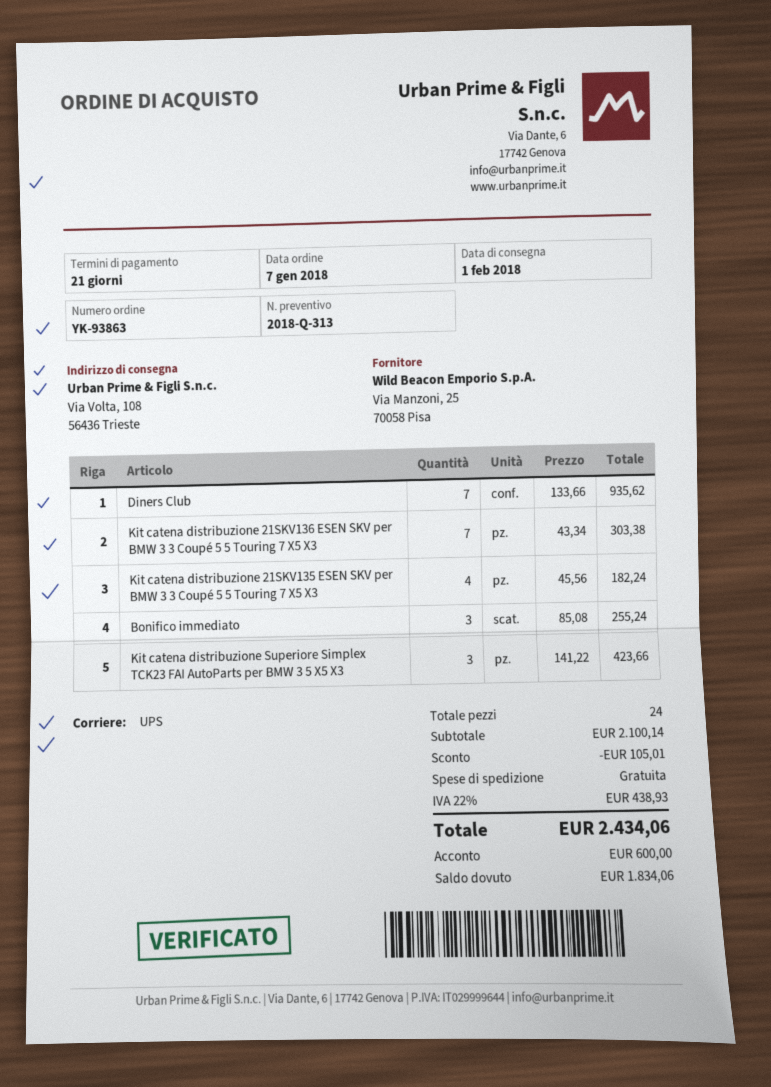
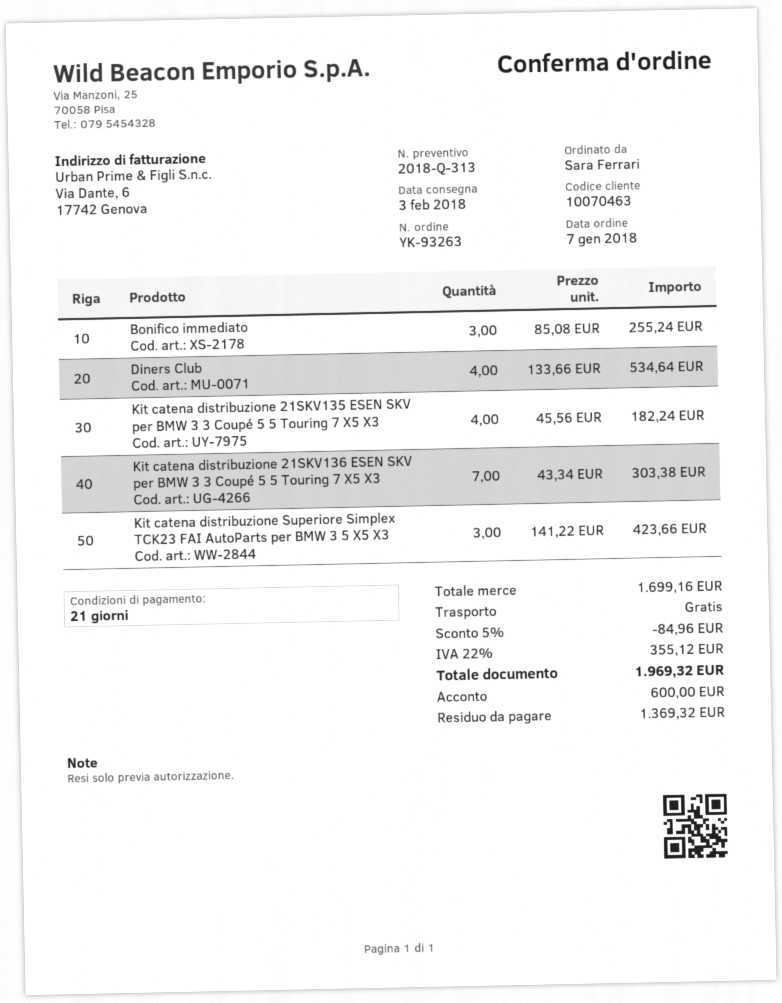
order number: YK-93863 -> YK-93263
delivery date: 2018-02-01 -> 2018-02-03
Diners Club: 7 x 133.66 = 935.62 -> 4 x 133.66 = 534.64
subtotal: 2100.14 -> 1699.16
discount: 105.01 -> 84.96
tax: 22% = 438.93 -> 22% = 355.12
total: 2434.06 -> 1969.32
balance: 1834.06 -> 1369.32

